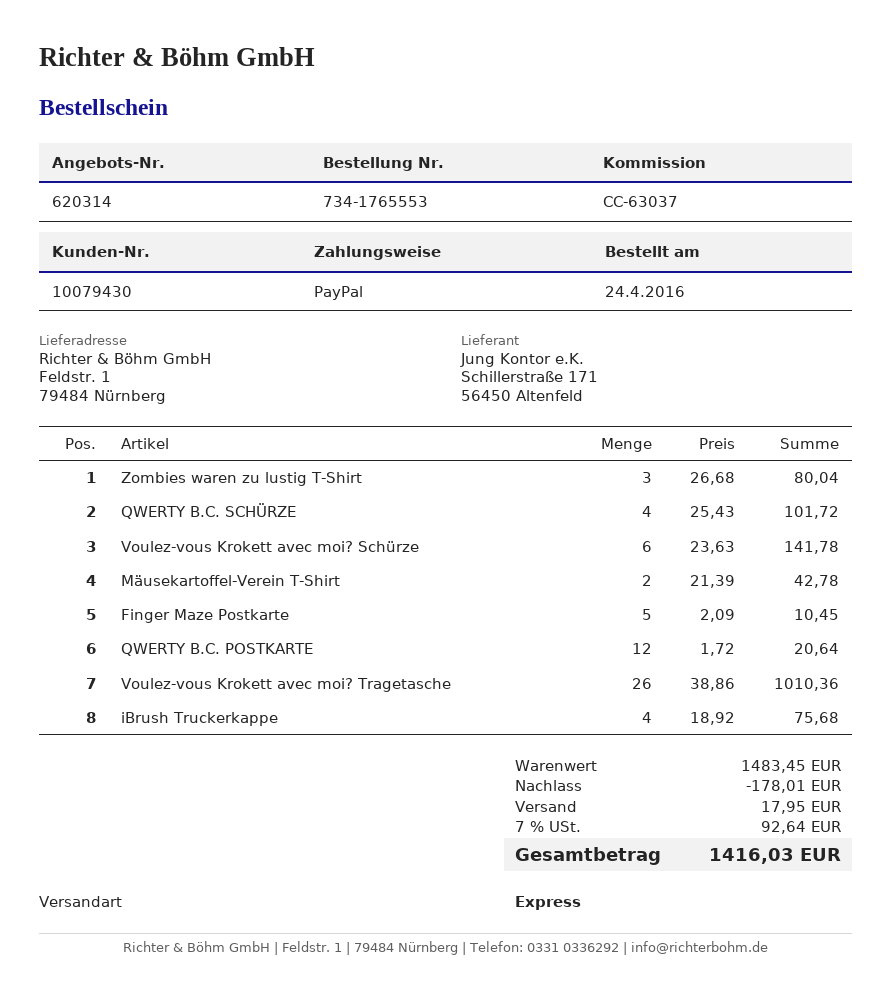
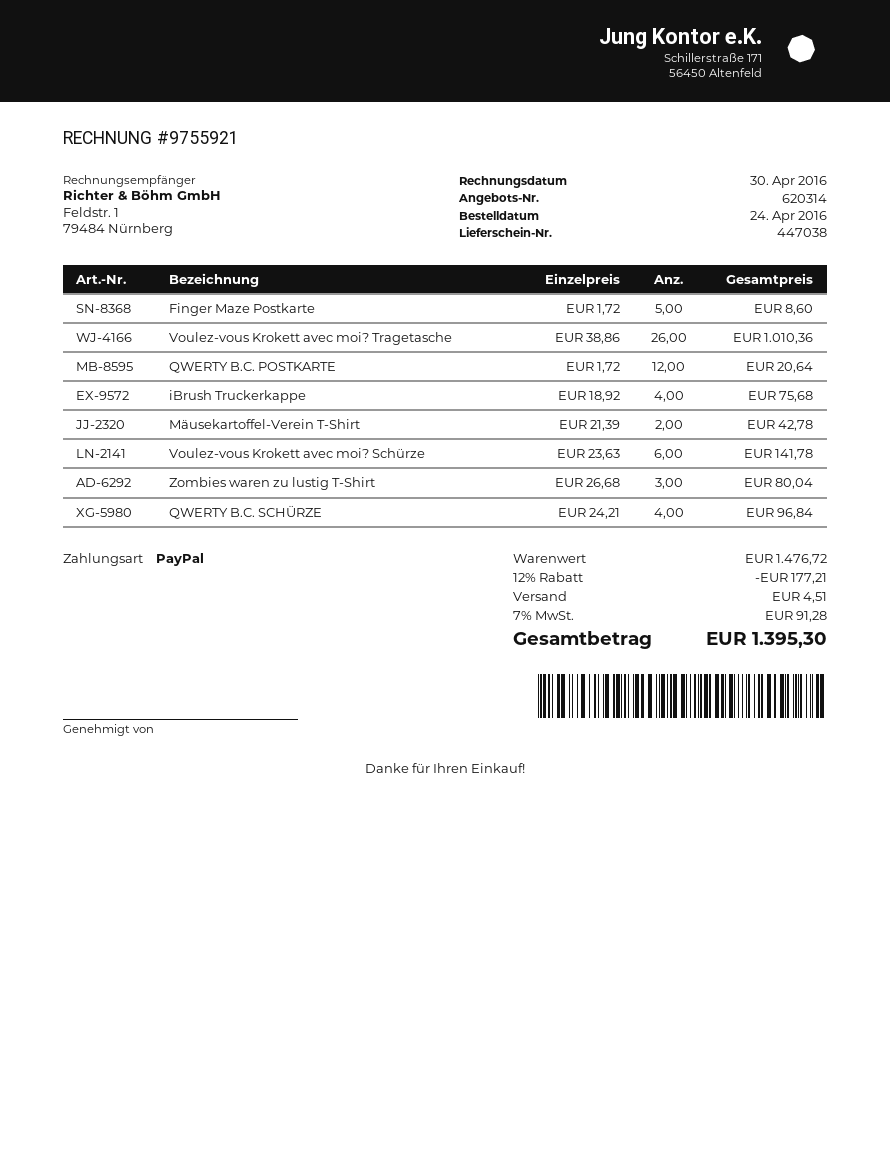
QWERTY B.C. SCHÜRZE: 4 x 25.43 = 101.72 -> 4 x 24.21 = 96.84
Finger Maze Postkarte: 5 x 2.09 = 10.45 -> 5 x 1.72 = 8.60
subtotal: 1483.45 -> 1476.72
discount: 178.01 -> 177.21
shipping: 17.95 -> 4.51
tax: 7% = 92.64 -> 7% = 91.28
total: 1416.03 -> 1395.30

